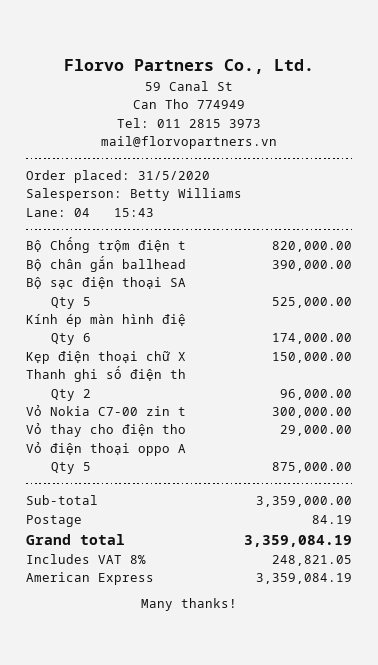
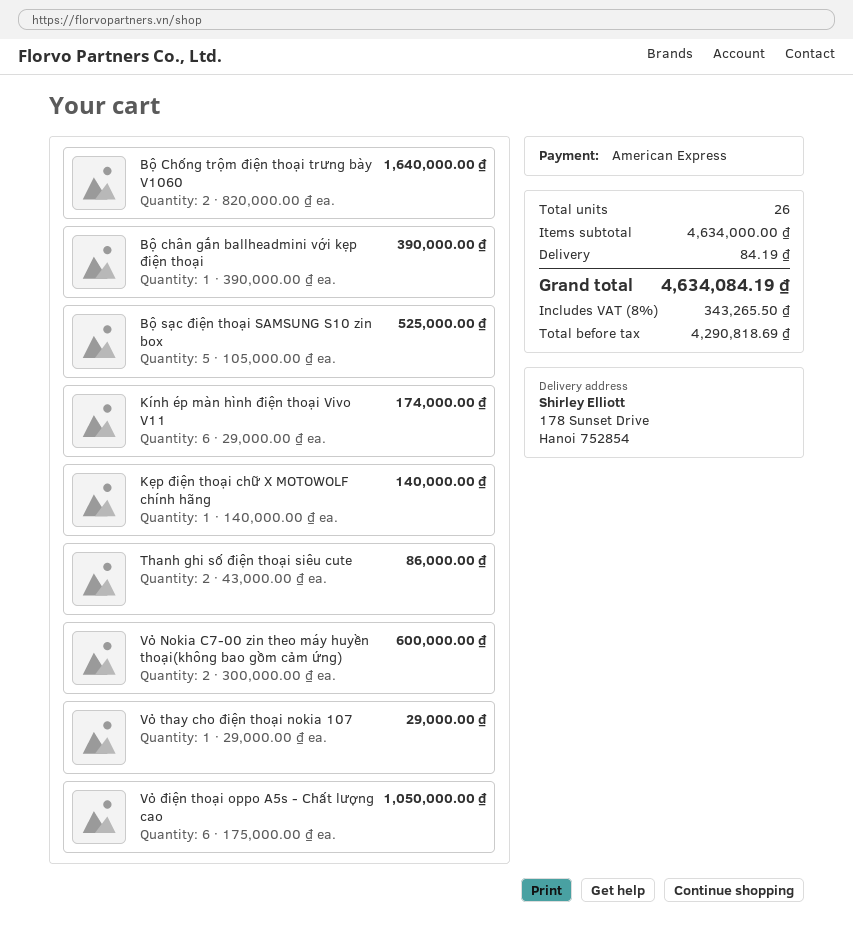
Bộ Chống trộm điện t: 1 for 820000.00 -> 2 for 1640000.00
Kẹp điện thoại chữ X: 1 for 150000.00 -> 1 for 140000.00
Thanh ghi số điện th: 2 for 96000.00 -> 2 for 86000.00
Vỏ Nokia C7-00 zin t: 1 for 300000.00 -> 2 for 600000.00
Vỏ điện thoại oppo A: 5 for 875000.00 -> 6 for 1050000.00
subtotal: 3359000.00 -> 4634000.00
tax: 8% = 248821.05 -> 8% = 343265.50
total: 3359084.19 -> 4634084.19

